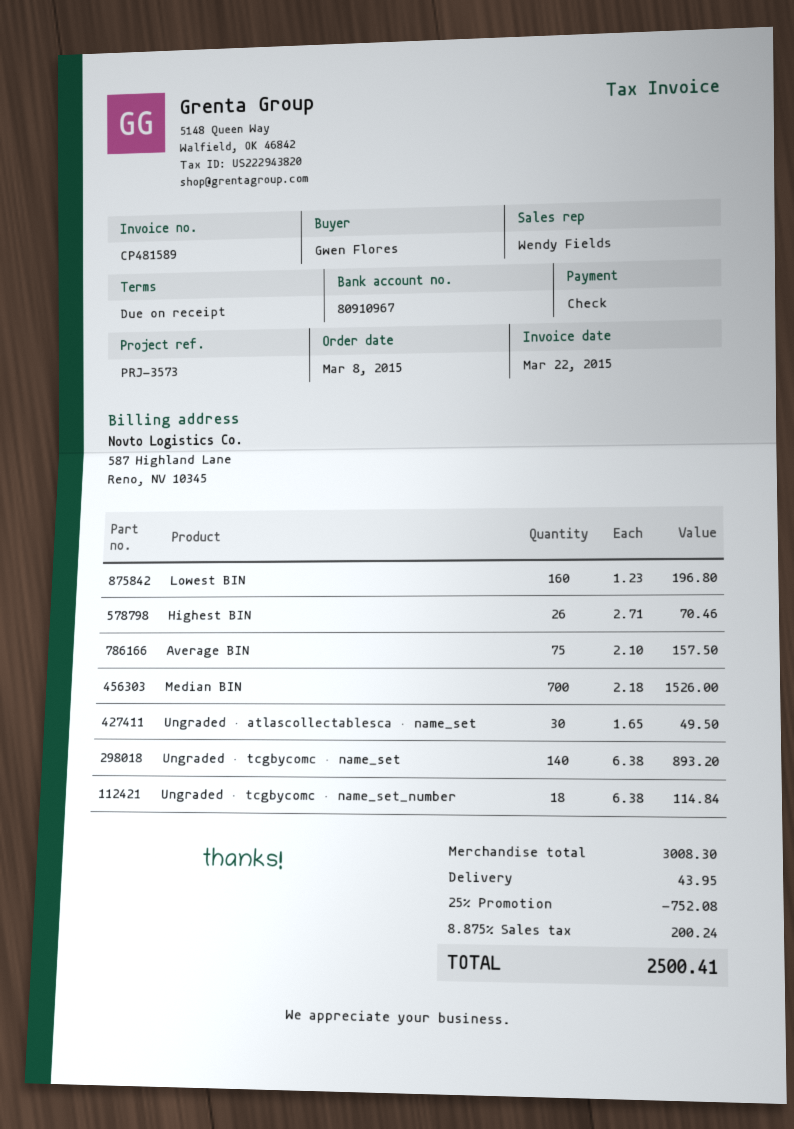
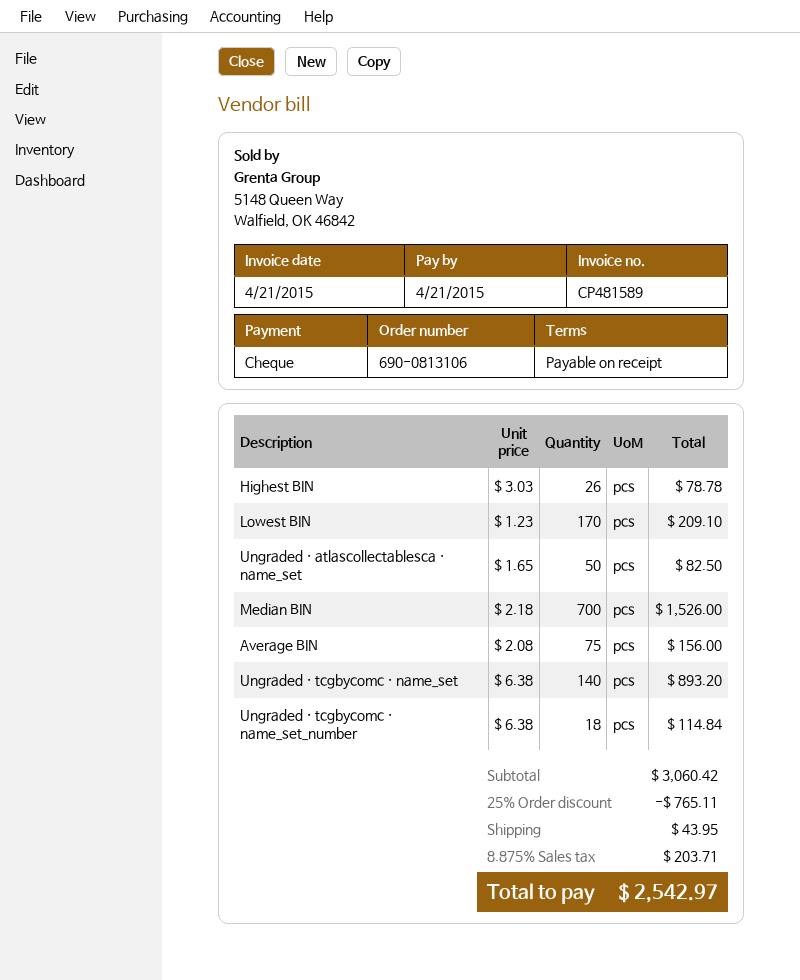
invoice date: 2015-03-22 -> 2015-04-21
Lowest BIN: 160 x 1.23 = 196.80 -> 170 x 1.23 = 209.10
Highest BIN: 26 x 2.71 = 70.46 -> 26 x 3.03 = 78.78
Average BIN: 75 x 2.10 = 157.50 -> 75 x 2.08 = 156.00
Ungraded · atlascollectablesca · name_set: 30 x 1.65 = 49.50 -> 50 x 1.65 = 82.50
subtotal: 3008.30 -> 3060.42
discount: 25% = 752.08 -> 25% = 765.11
tax: 8.875% = 200.24 -> 8.875% = 203.71
total: 2500.41 -> 2542.97

